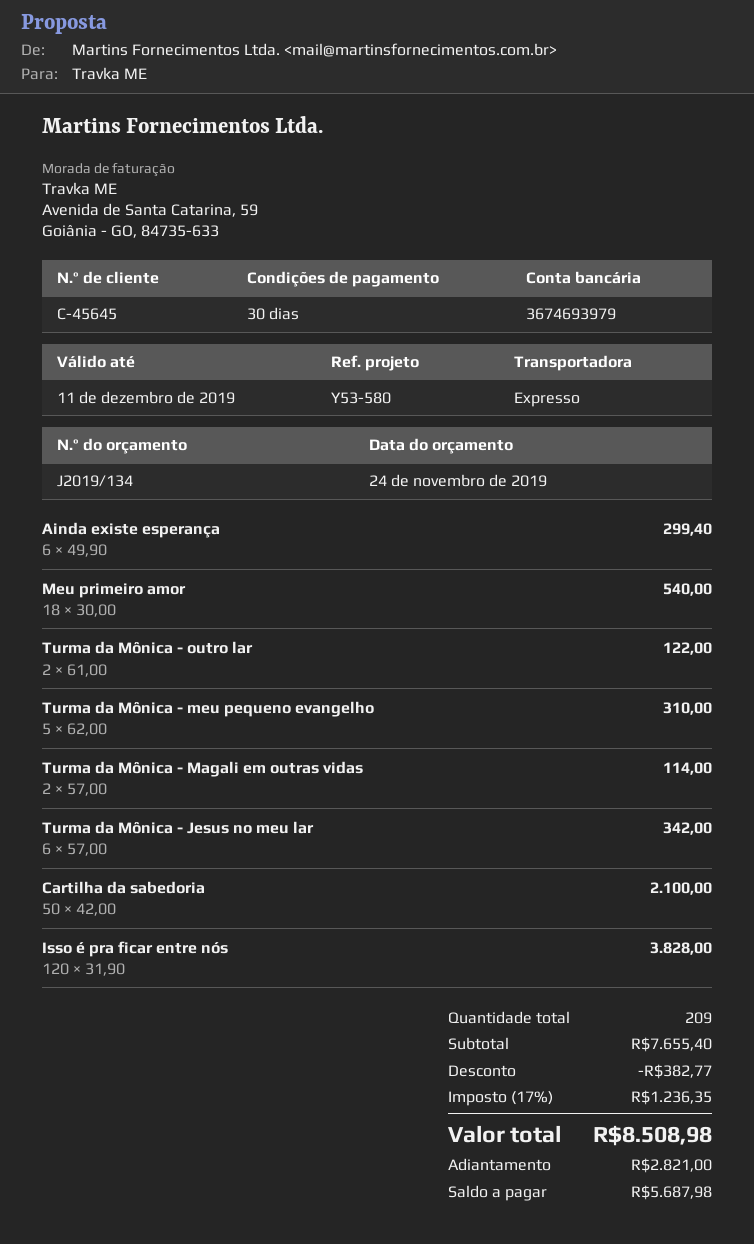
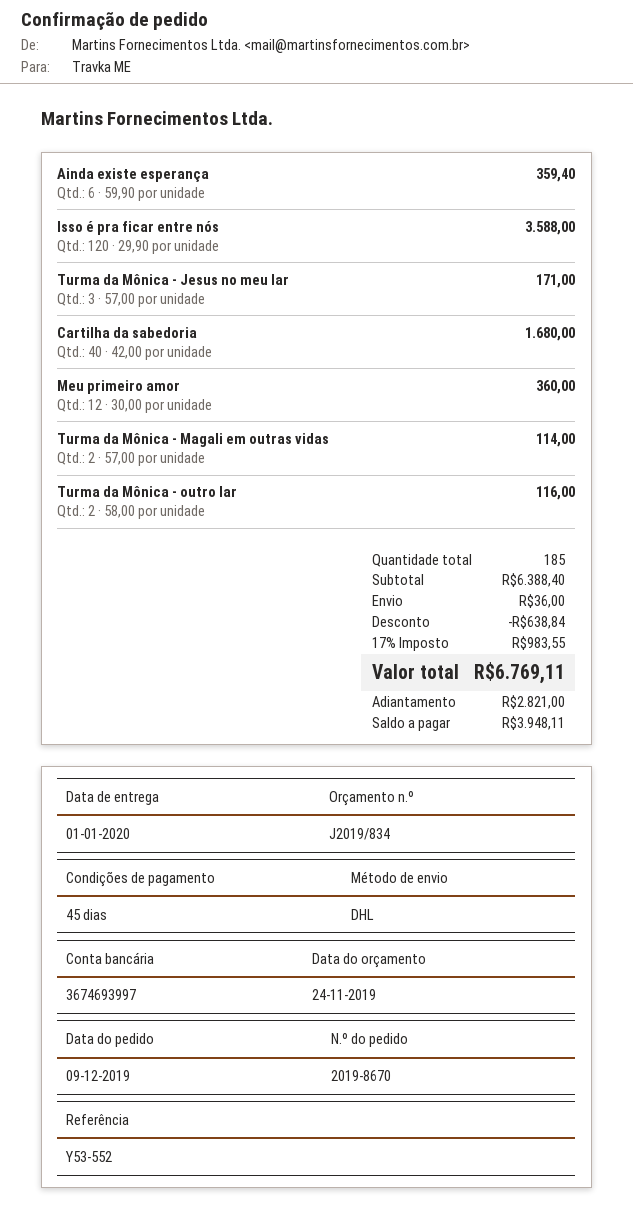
quote number: J2019/134 -> J2019/834
payment terms: 30 days -> 45 days
reference: Y53-580 -> Y53-552
bank account: 3674693979 -> 3674693997
shipping method: express -> DHL
Ainda existe esperança: 6 x 49.90 = 299.40 -> 6 x 59.90 = 359.40
Meu primeiro amor: 18 x 30.00 = 540.00 -> 12 x 30.00 = 360.00
Turma da Mônica - outro lar: 2 x 61.00 = 122.00 -> 2 x 58.00 = 116.00
Turma da Mônica - meu pequeno evangelho: 5 x 62.00 = 310.00 -> none
Turma da Mônica - Jesus no meu lar: 6 x 57.00 = 342.00 -> 3 x 57.00 = 171.00
Cartilha da sabedoria: 50 x 42.00 = 2100.00 -> 40 x 42.00 = 1680.00
Isso é pra ficar entre nós: 120 x 31.90 = 3828.00 -> 120 x 29.90 = 3588.00
total quantity: 209 -> 185
subtotal: 7655.40 -> 6388.40
discount: 382.77 -> 638.84
shipping: none -> 36.00
tax: 17% = 1236.35 -> 17% = 983.55
total: 8508.98 -> 6769.11
balance: 5687.98 -> 3948.11

